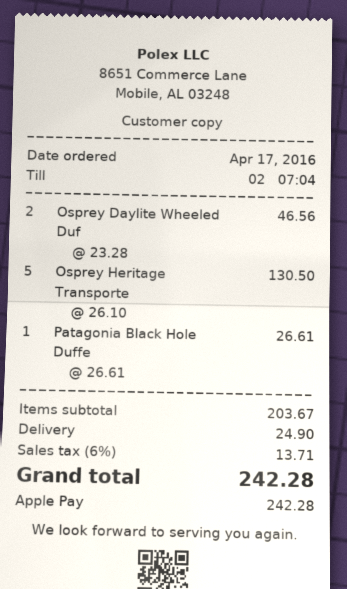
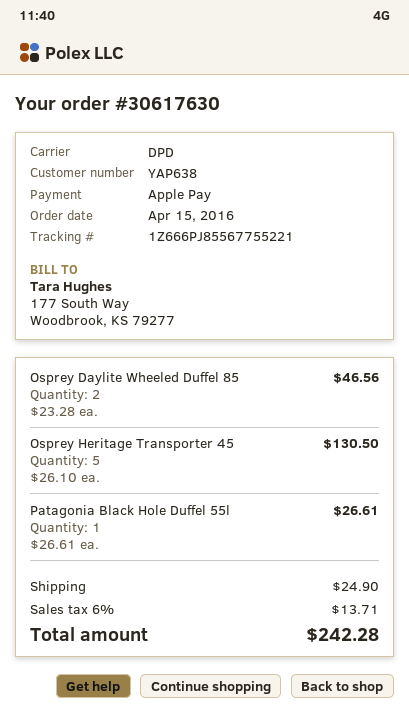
order date: 2016-04-17 -> 2016-04-15

